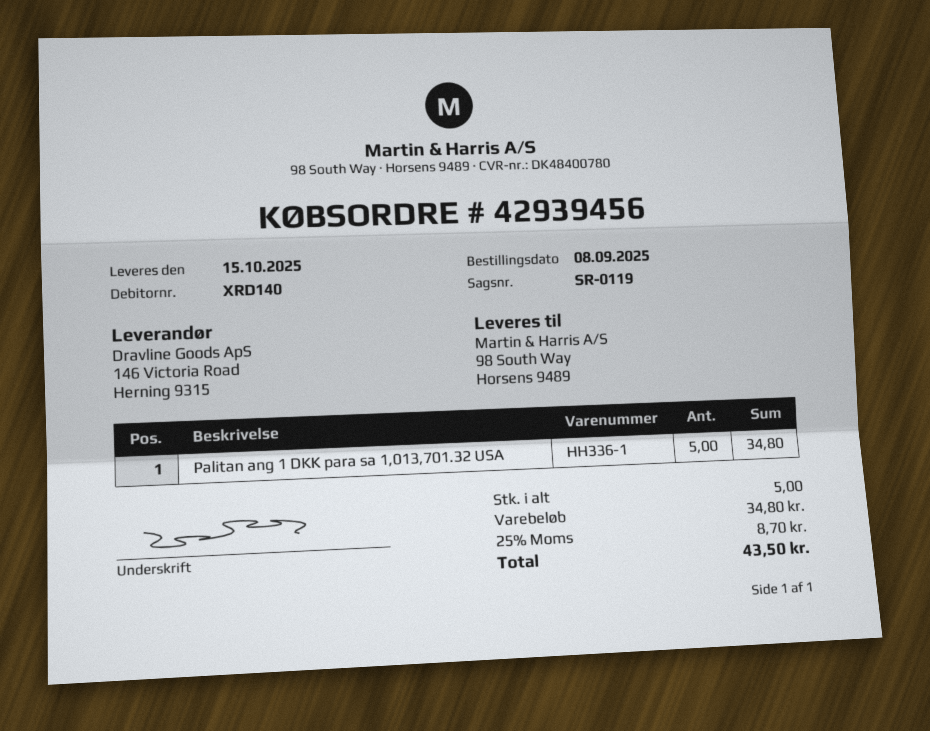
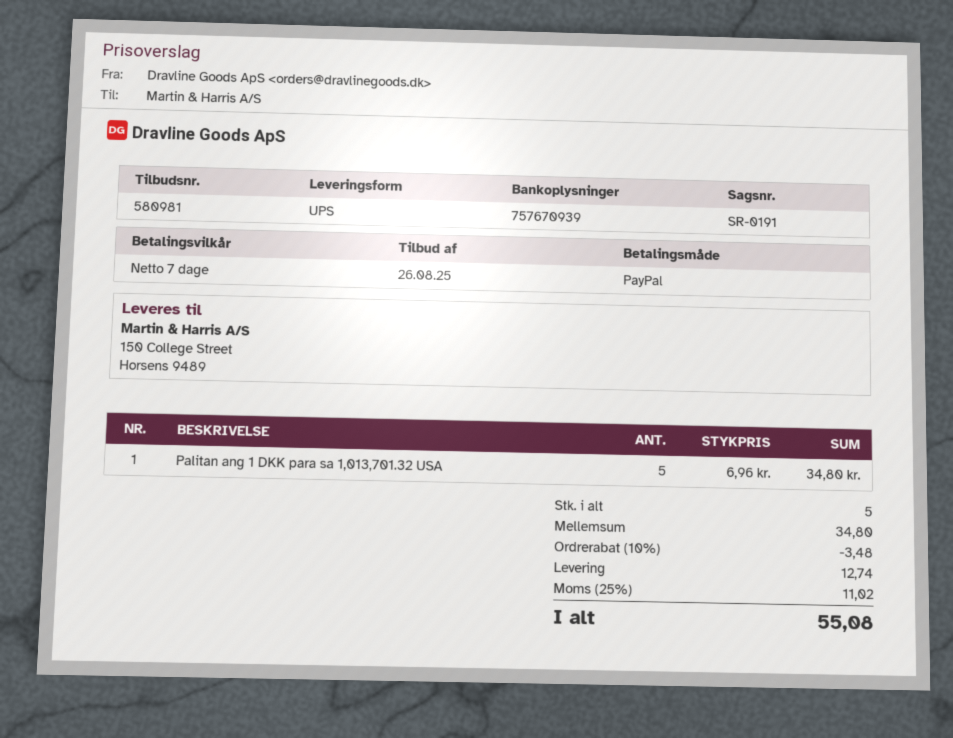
reference: SR-0119 -> SR-0191
ship to: 98 South Way, Horsens 9489 -> 150 College Street, Horsens 9489
discount: none -> 10% = 3.48
shipping: none -> 12.74
tax: 25% = 8.70 -> 25% = 11.02
total: 43.50 -> 55.08

